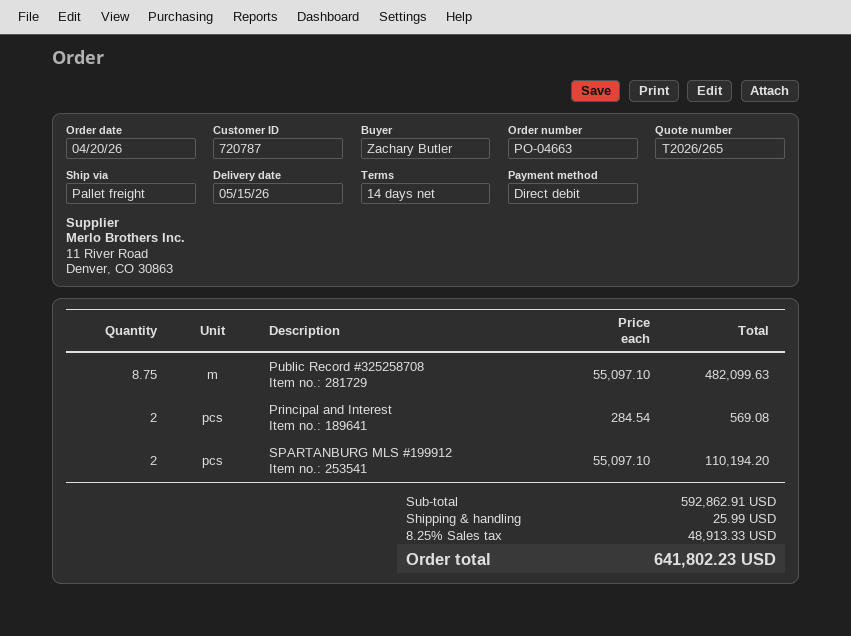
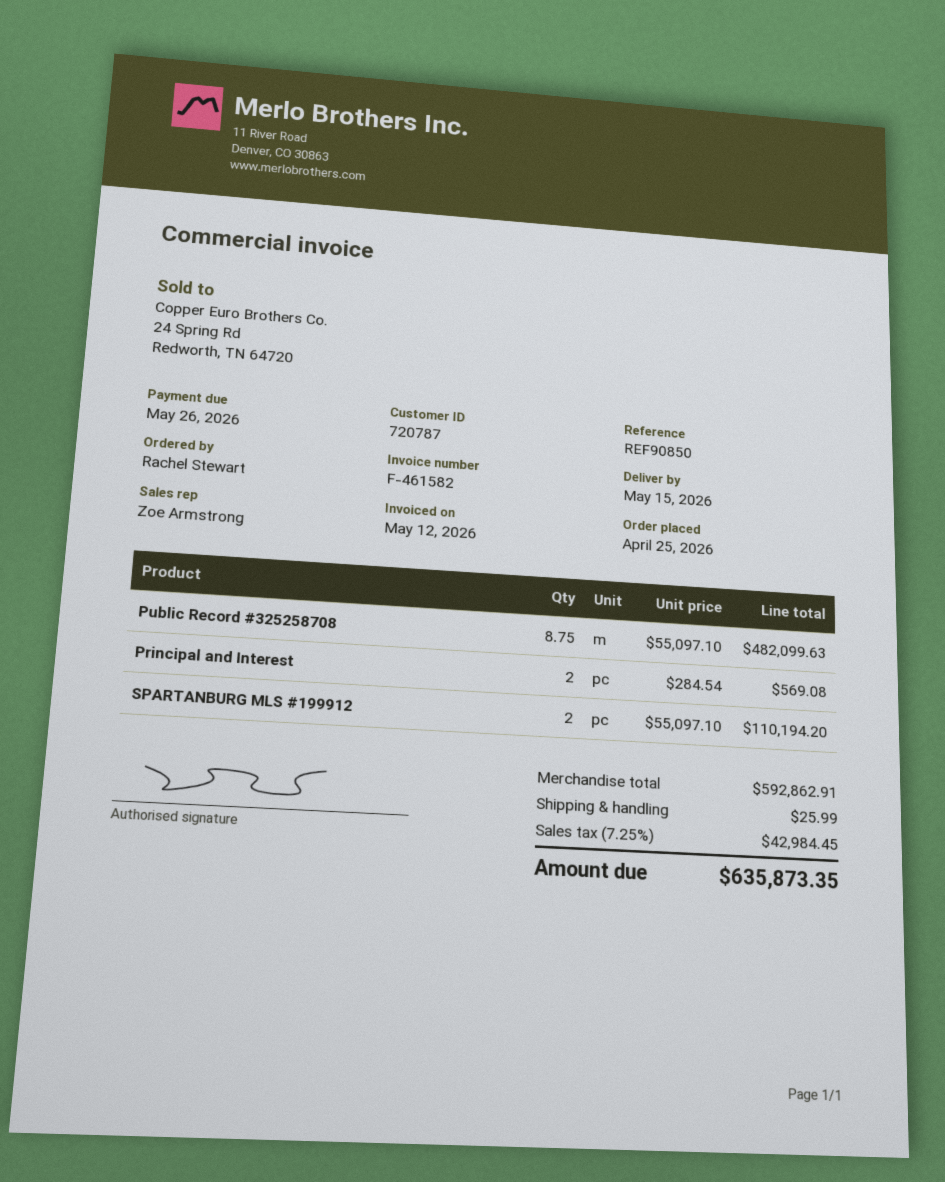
order date: 2026-04-20 -> 2026-04-25
ordered by: Zachary Butler -> Rachel Stewart
tax: 8.25% = 48913.33 -> 7.25% = 42984.45
total: 641802.23 -> 635873.35

